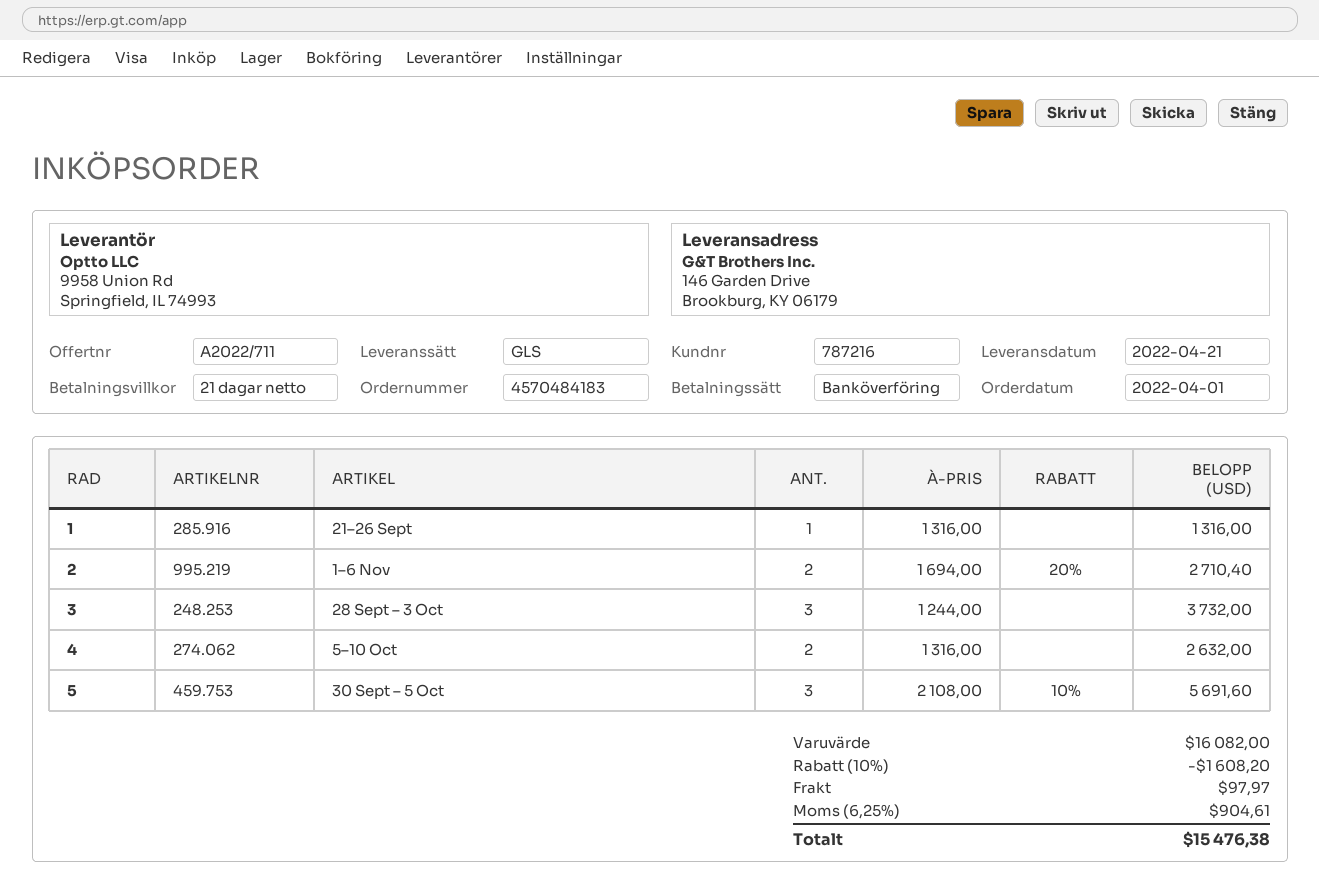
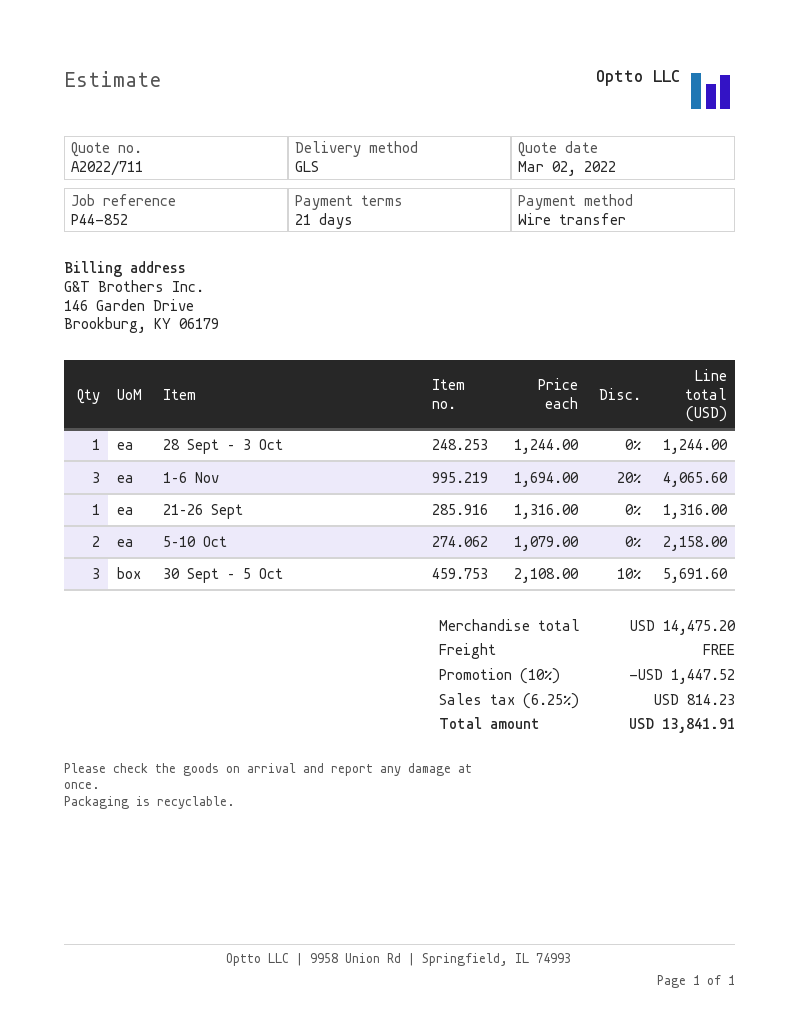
1–6 Nov: 2 x 1694.00 - 20% = 2710.40 -> 3 x 1694.00 - 20% = 4065.60
28 Sept – 3 Oct: 3 x 1244.00 = 3732.00 -> 1 x 1244.00 = 1244.00
5–10 Oct: 2 x 1316.00 = 2632.00 -> 2 x 1079.00 = 2158.00
subtotal: 16082.00 -> 14475.20
discount: 10% = 1608.20 -> 10% = 1447.52
shipping: 97.97 -> 0.00
tax: 6.25% = 904.61 -> 6.25% = 814.23
total: 15476.38 -> 13841.91

